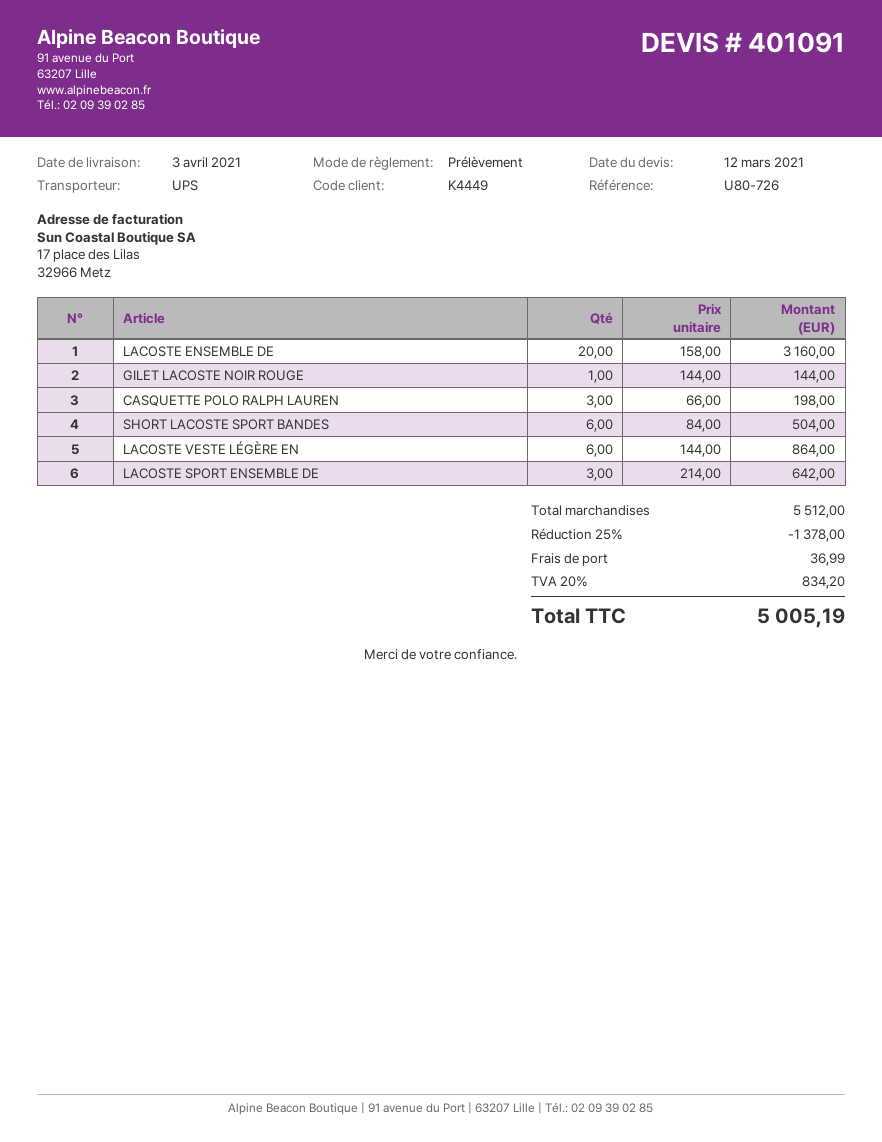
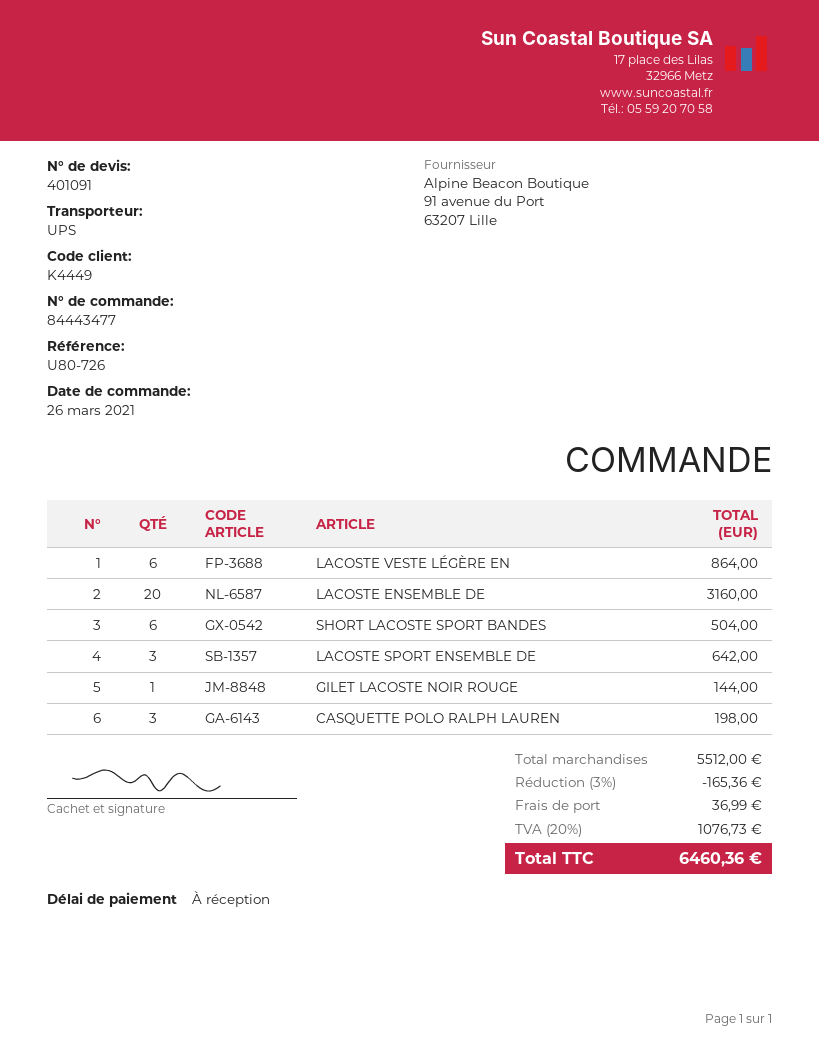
discount: 25% = 1378.00 -> 3% = 165.36
tax: 20% = 834.20 -> 20% = 1076.73
total: 5005.19 -> 6460.36

